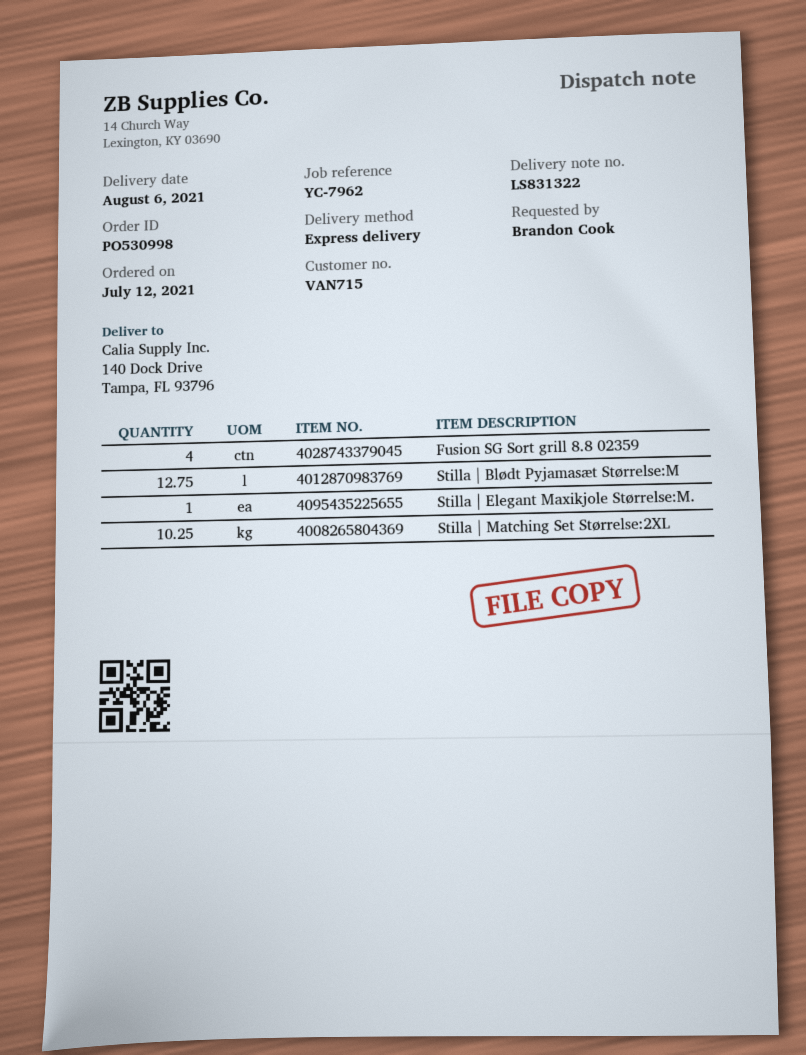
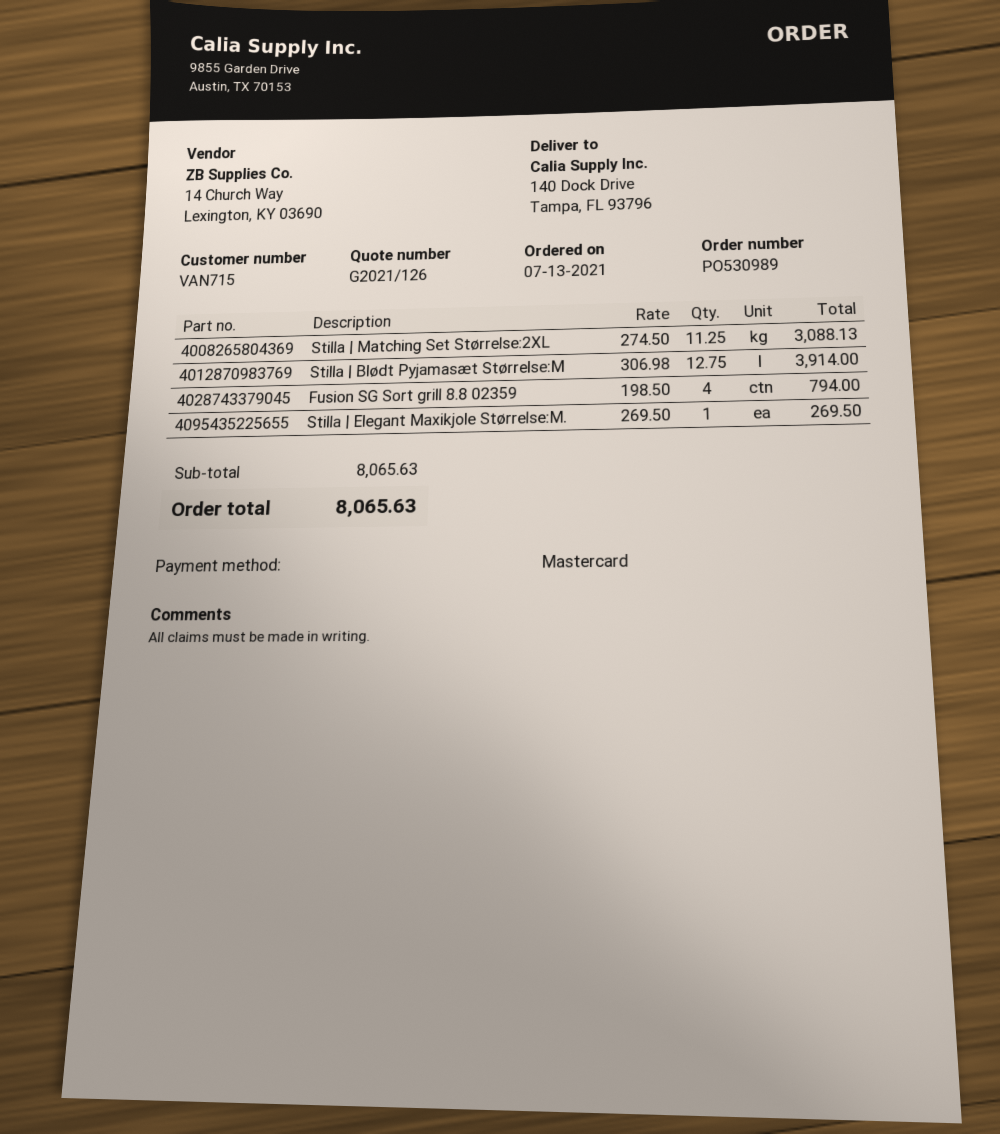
order number: PO530998 -> PO530989
order date: 2021-07-12 -> 2021-07-13
Stilla | Matching Set Størrelse:2XL: 10.25 -> 11.25

